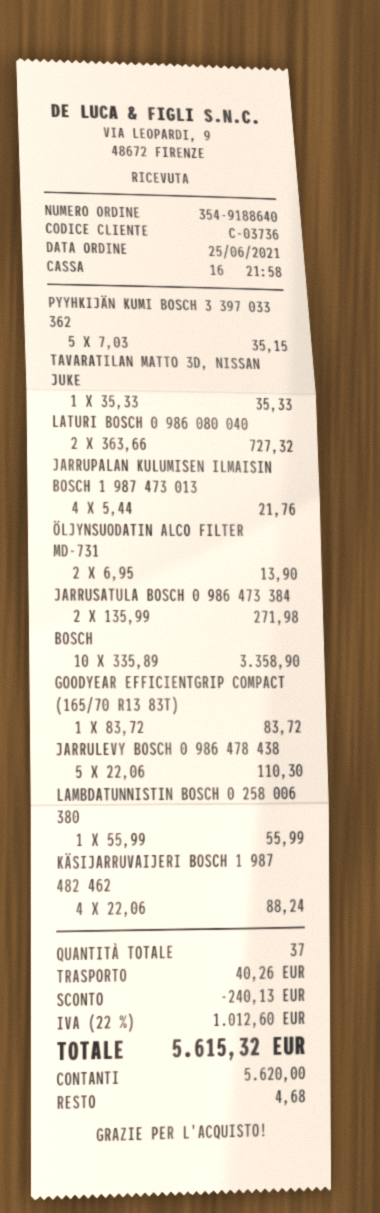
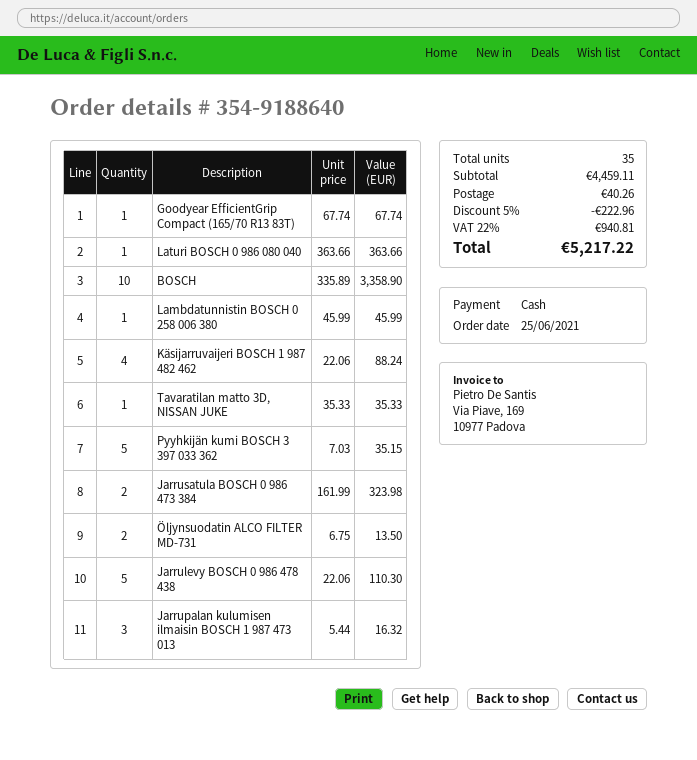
LATURI BOSCH 0 986 080 040: 2 x 363.66 = 727.32 -> 1 x 363.66 = 363.66
JARRUPALAN KULUMISEN ILMAISIN BOSCH 1 987 473 013: 4 x 5.44 = 21.76 -> 3 x 5.44 = 16.32
ÖLJYNSUODATIN ALCO FILTER MD-731: 2 x 6.95 = 13.90 -> 2 x 6.75 = 13.50
JARRUSATULA BOSCH 0 986 473 384: 2 x 135.99 = 271.98 -> 2 x 161.99 = 323.98
GOODYEAR EFFICIENTGRIP COMPACT (165/70 R13 83T): 1 x 83.72 = 83.72 -> 1 x 67.74 = 67.74
LAMBDATUNNISTIN BOSCH 0 258 006 380: 1 x 55.99 = 55.99 -> 1 x 45.99 = 45.99
total quantity: 37 -> 35
discount: 240.13 -> 222.96
tax: 22% = 1012.60 -> 22% = 940.81
total: 5615.32 -> 5217.22

